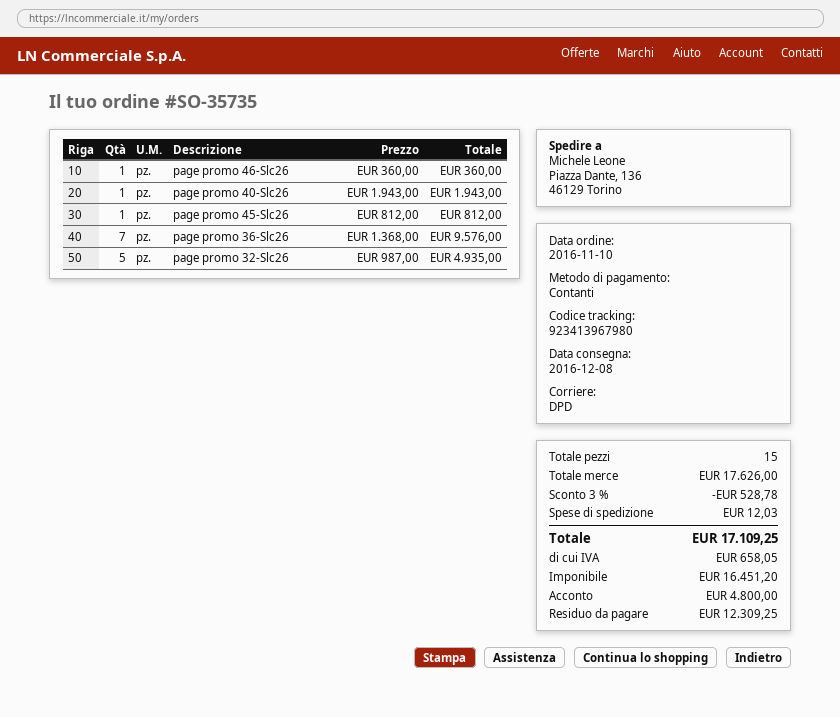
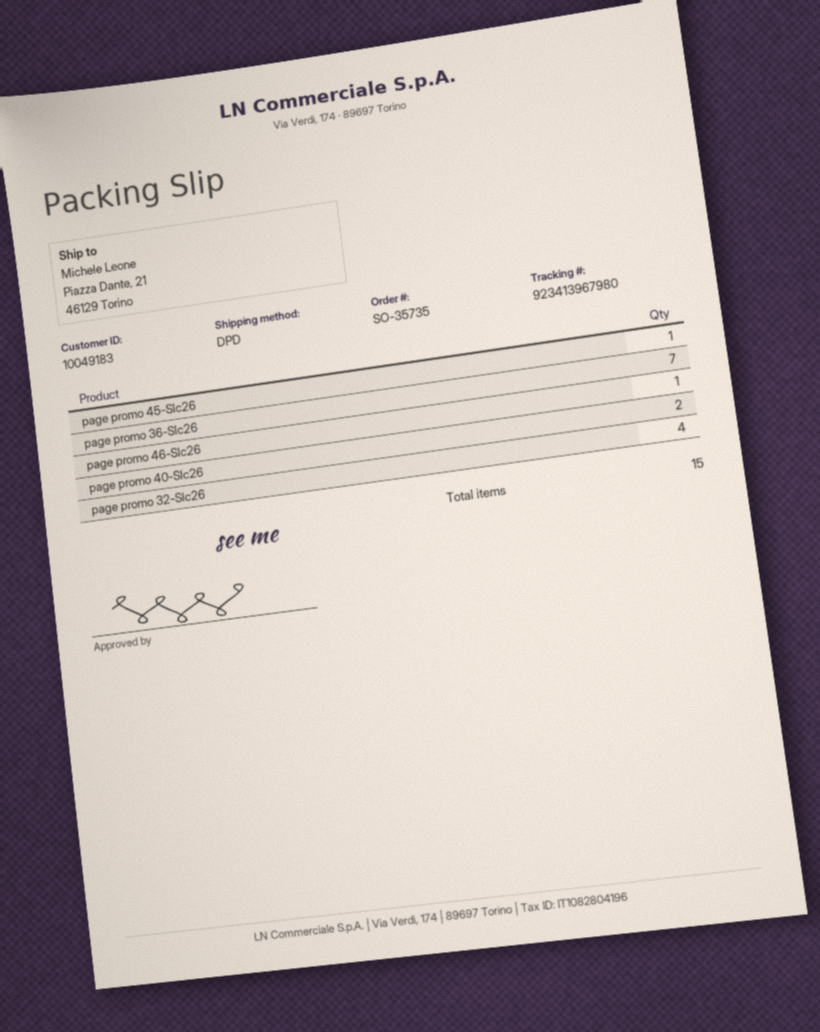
ship to: Piazza Dante, 136, 46129 Torino -> Piazza Dante, 21, 46129 Torino
page promo 40-Slc26: 1 -> 2
page promo 32-Slc26: 5 -> 4

